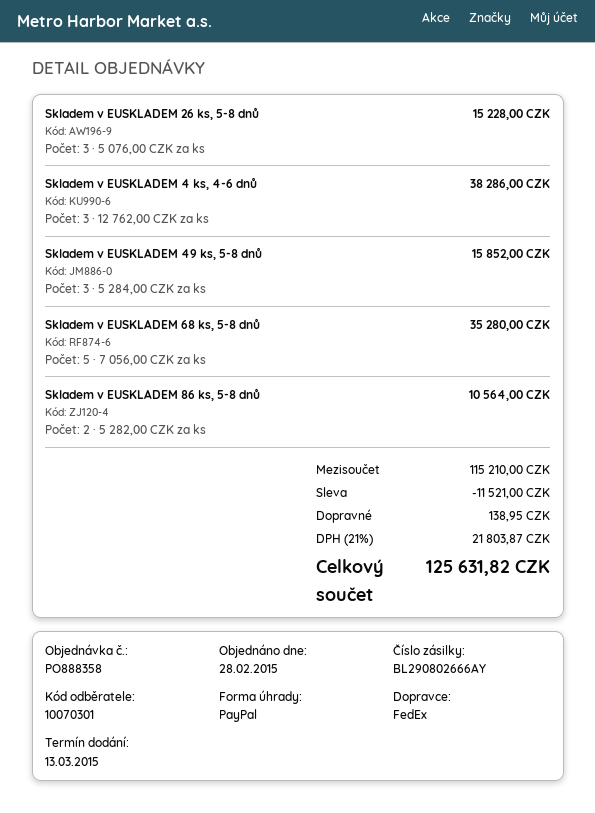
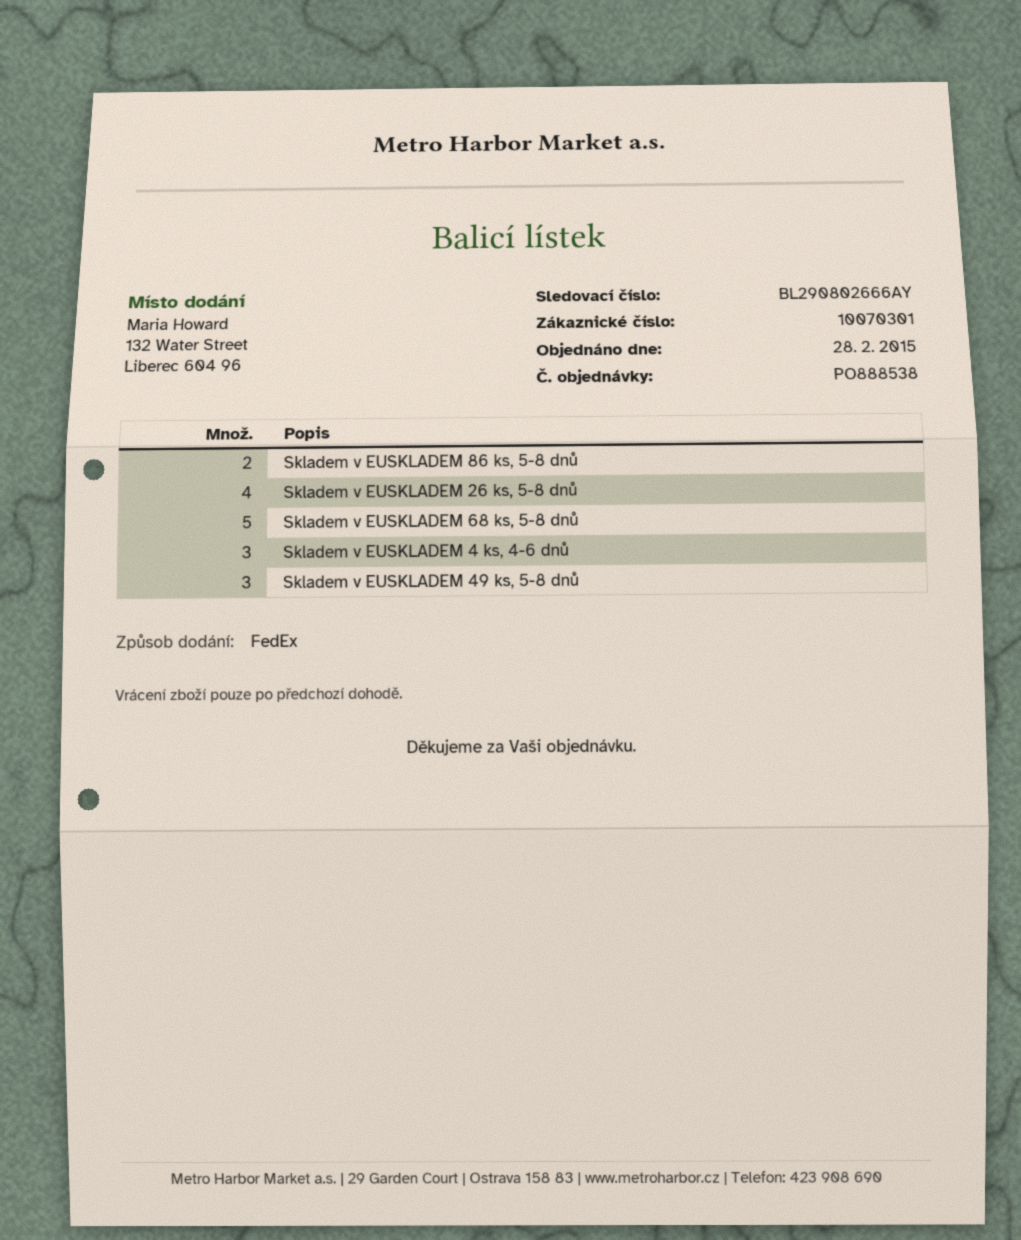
order number: PO888358 -> PO888538
Skladem v EUSKLADEM 26 ks, 5-8 dnů: 3 -> 4

